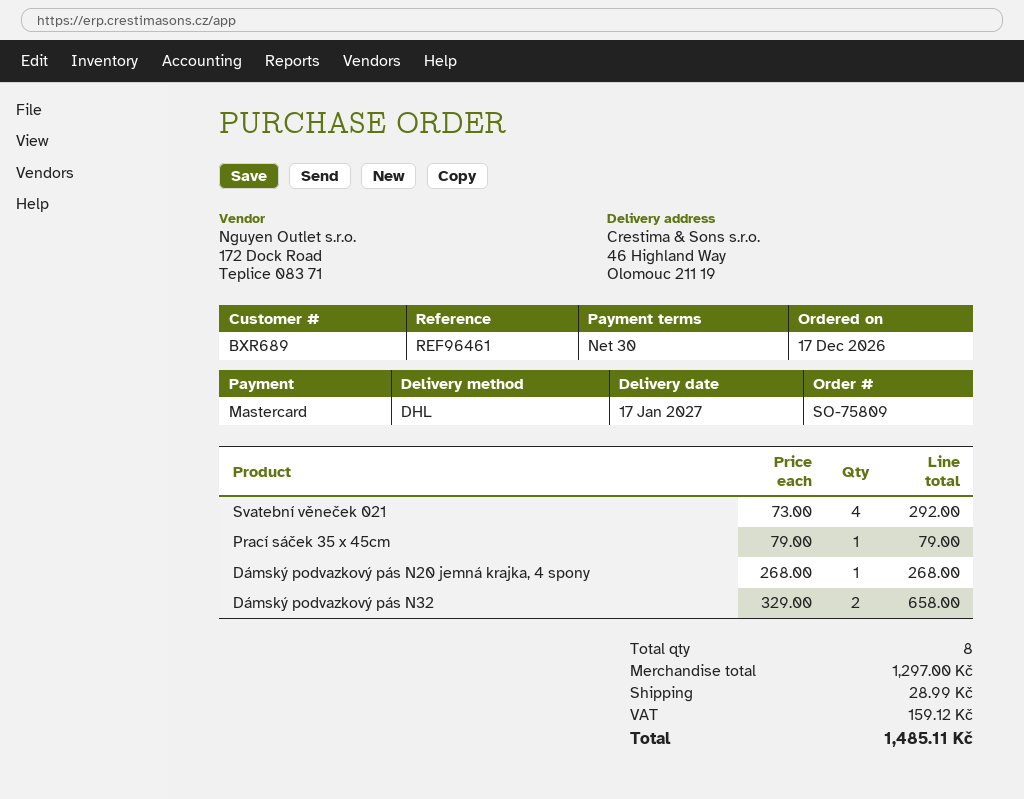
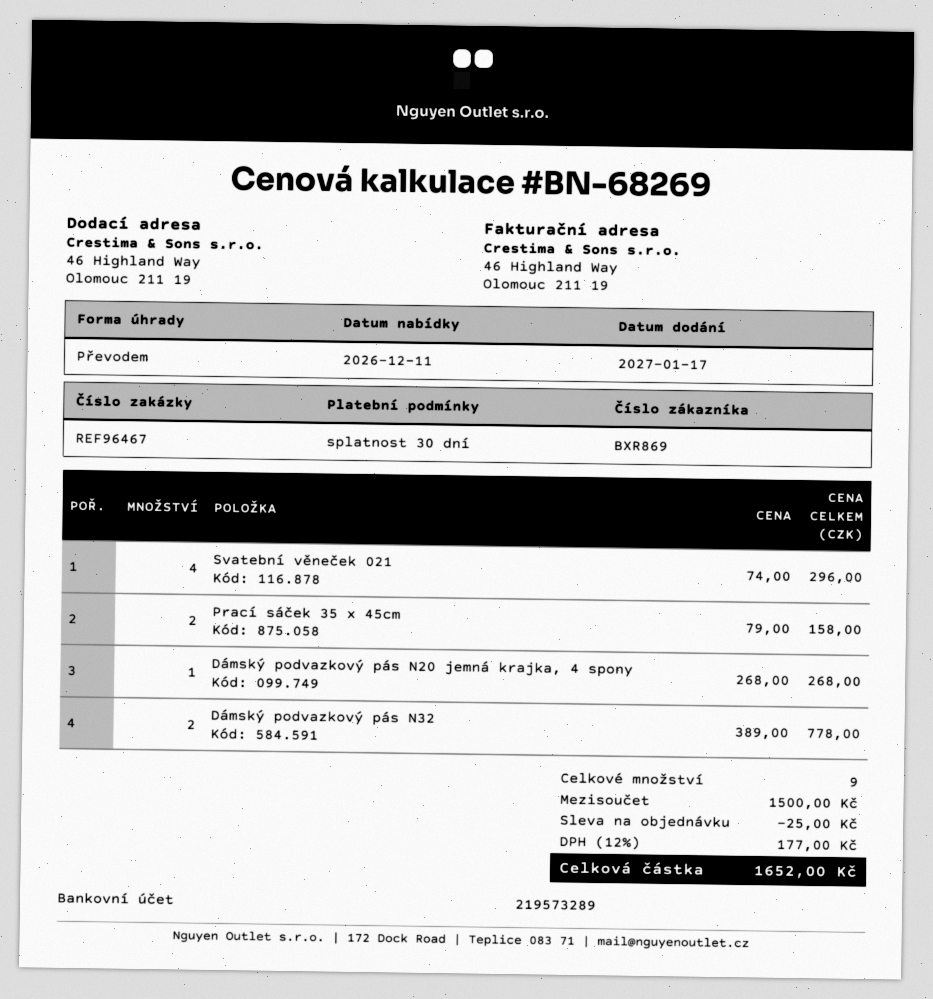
customer number: BXR689 -> BXR869
reference: REF96461 -> REF96467
payment method: Mastercard -> bank transfer
Svatební věneček 021: 4 x 73.00 = 292.00 -> 4 x 74.00 = 296.00
Prací sáček 35 x 45cm: 1 x 79.00 = 79.00 -> 2 x 79.00 = 158.00
Dámský podvazkový pás N32: 2 x 329.00 = 658.00 -> 2 x 389.00 = 778.00
total quantity: 8 -> 9
subtotal: 1297.00 -> 1500.00
discount: none -> 25.00
shipping: 28.99 -> none
tax: 159.12 -> 177.00
total: 1485.11 -> 1652.00

